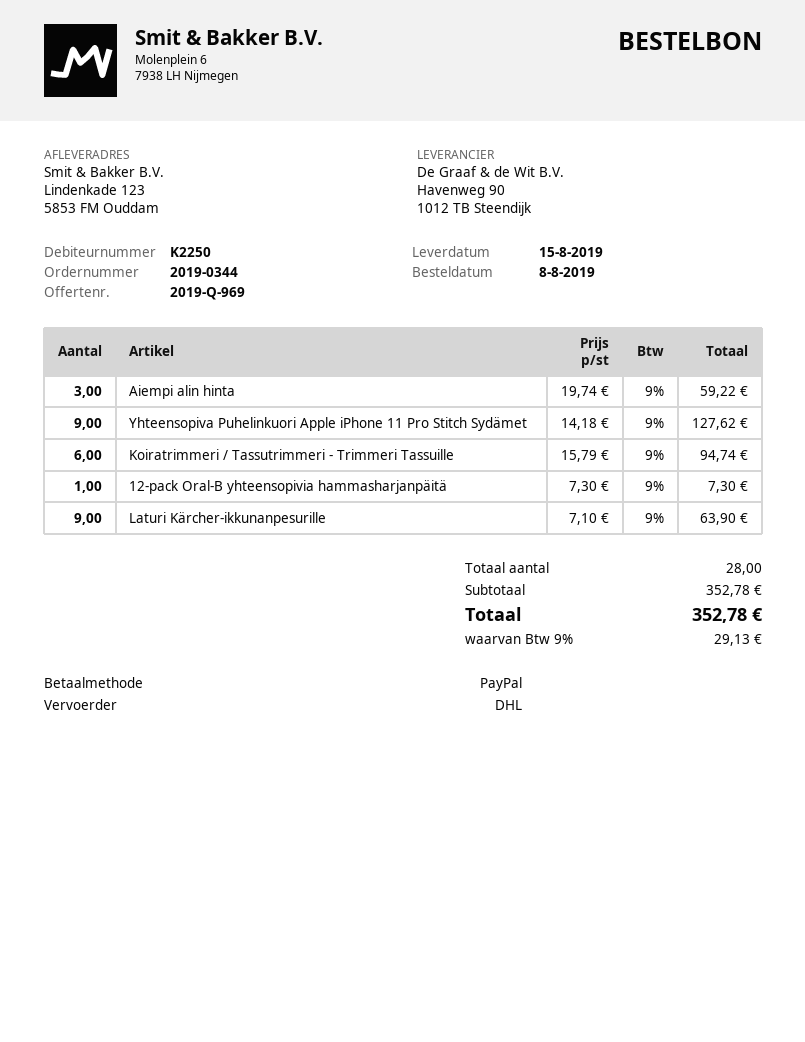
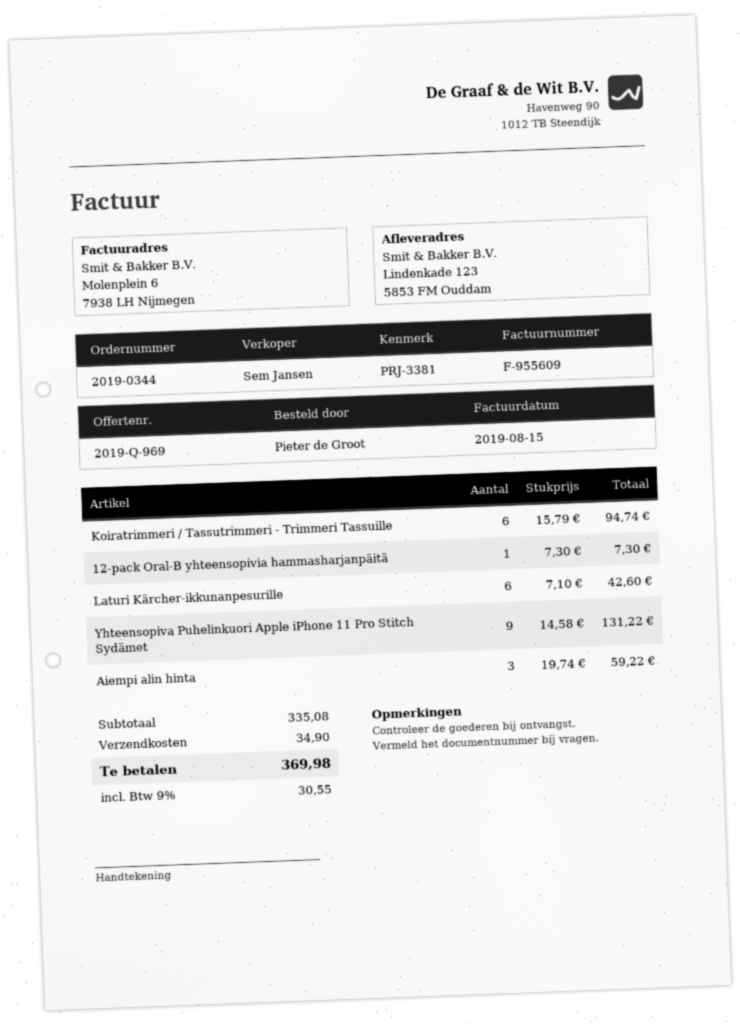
Yhteensopiva Puhelinkuori Apple iPhone 11 Pro Stitch Sydämet: 9 x 14.18 = 127.62 -> 9 x 14.58 = 131.22
Laturi Kärcher-ikkunanpesurille: 9 x 7.10 = 63.90 -> 6 x 7.10 = 42.60
subtotal: 352.78 -> 335.08
shipping: none -> 34.90
tax: 9% = 29.13 -> 9% = 30.55
total: 352.78 -> 369.98

